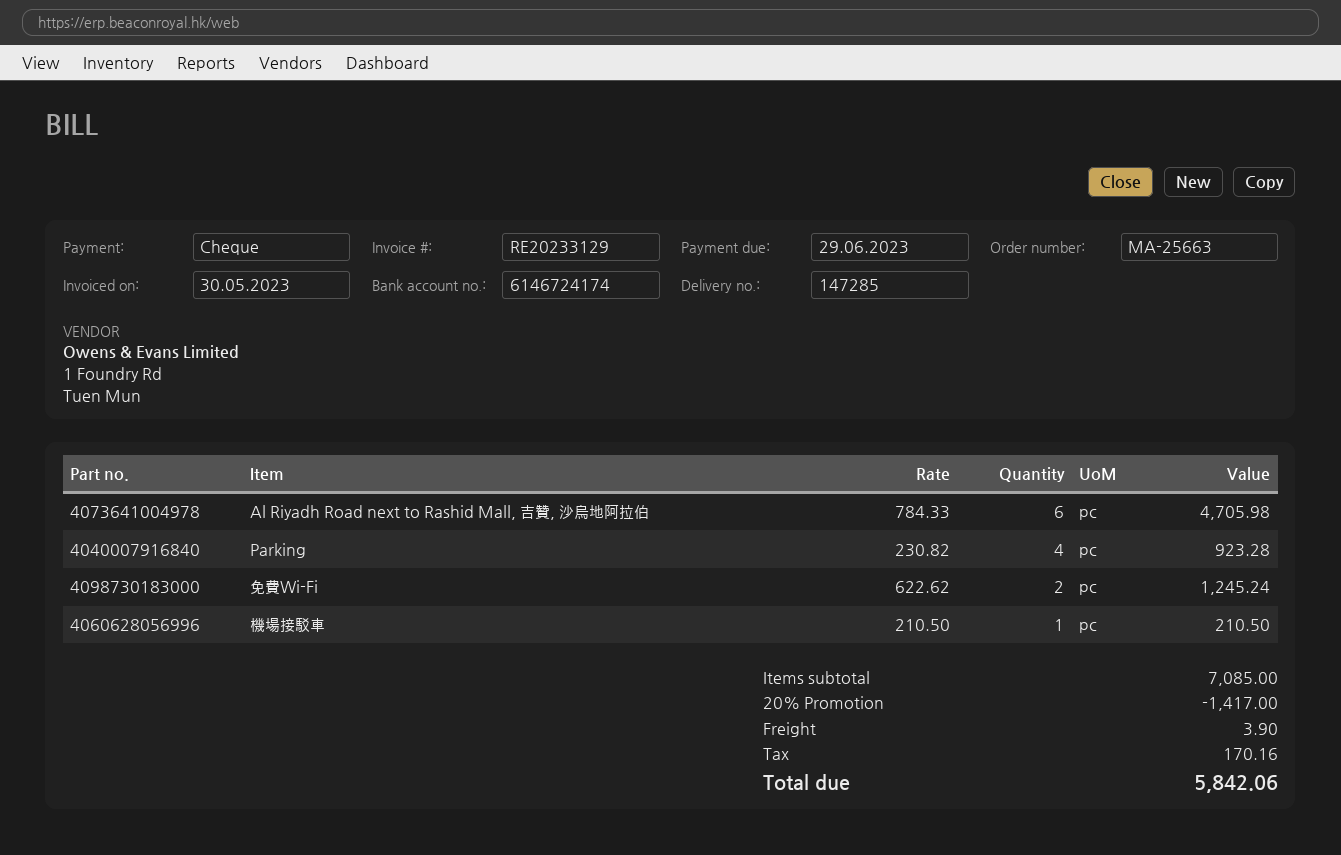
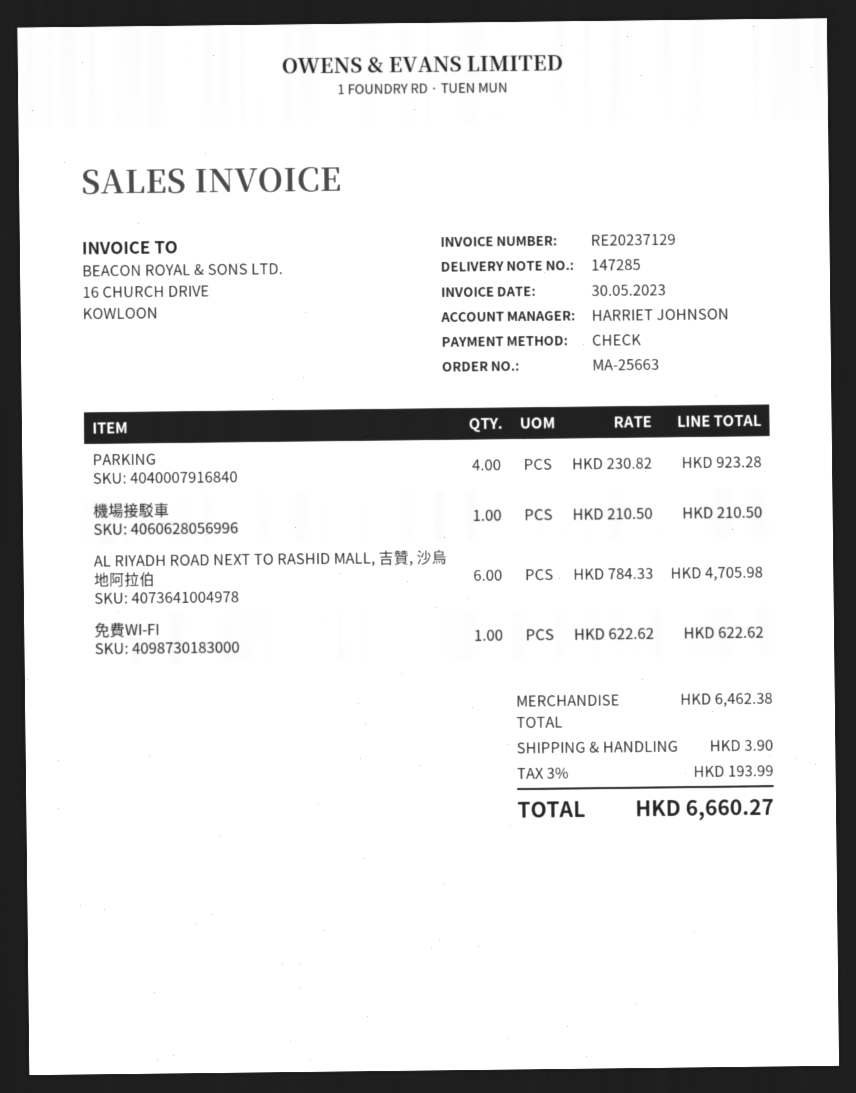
invoice number: RE20233129 -> RE20237129
免費Wi-Fi: 2 x 622.62 = 1245.24 -> 1 x 622.62 = 622.62
subtotal: 7085.00 -> 6462.38
discount: 20% = 1417.00 -> none
tax: 170.16 -> 193.99
total: 5842.06 -> 6660.27

